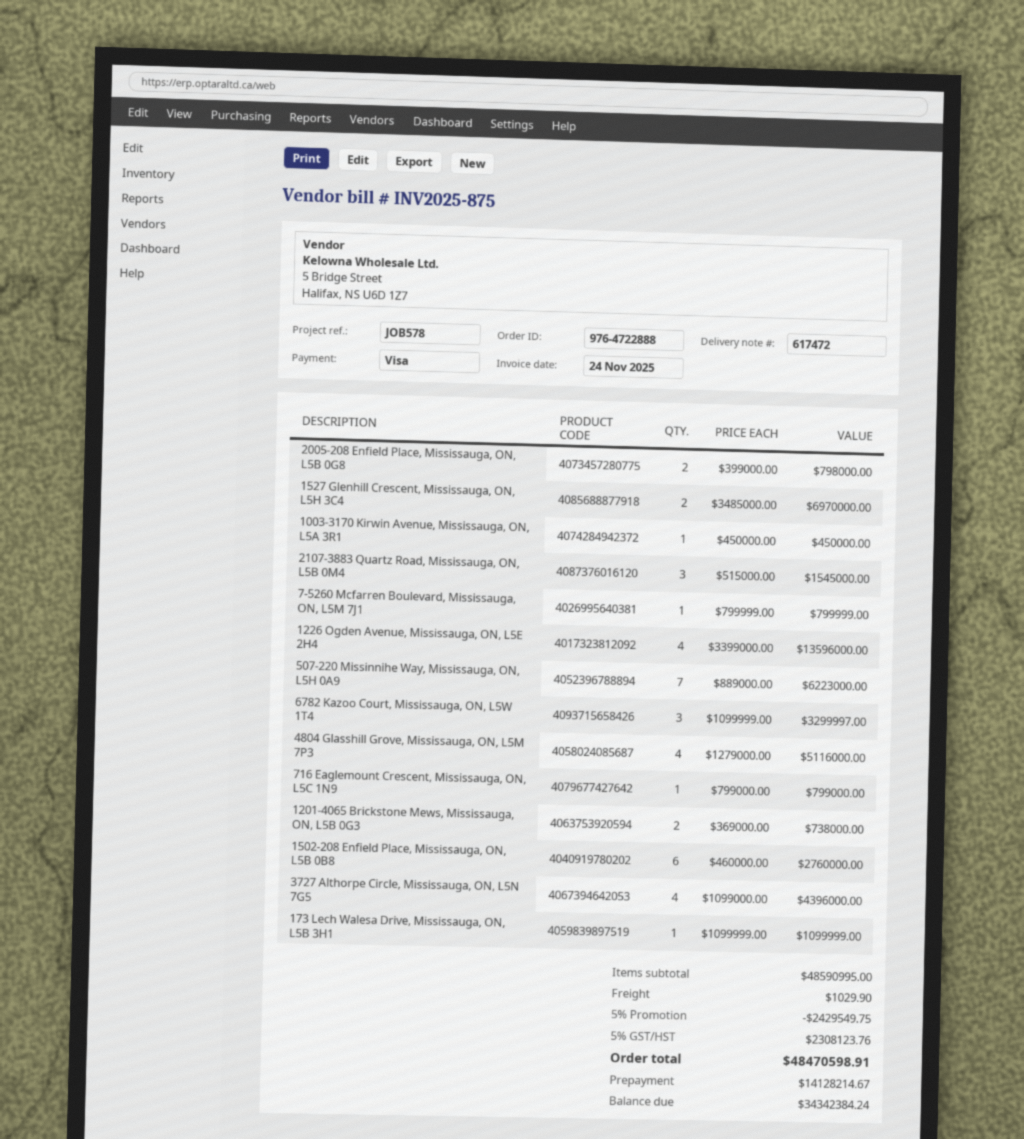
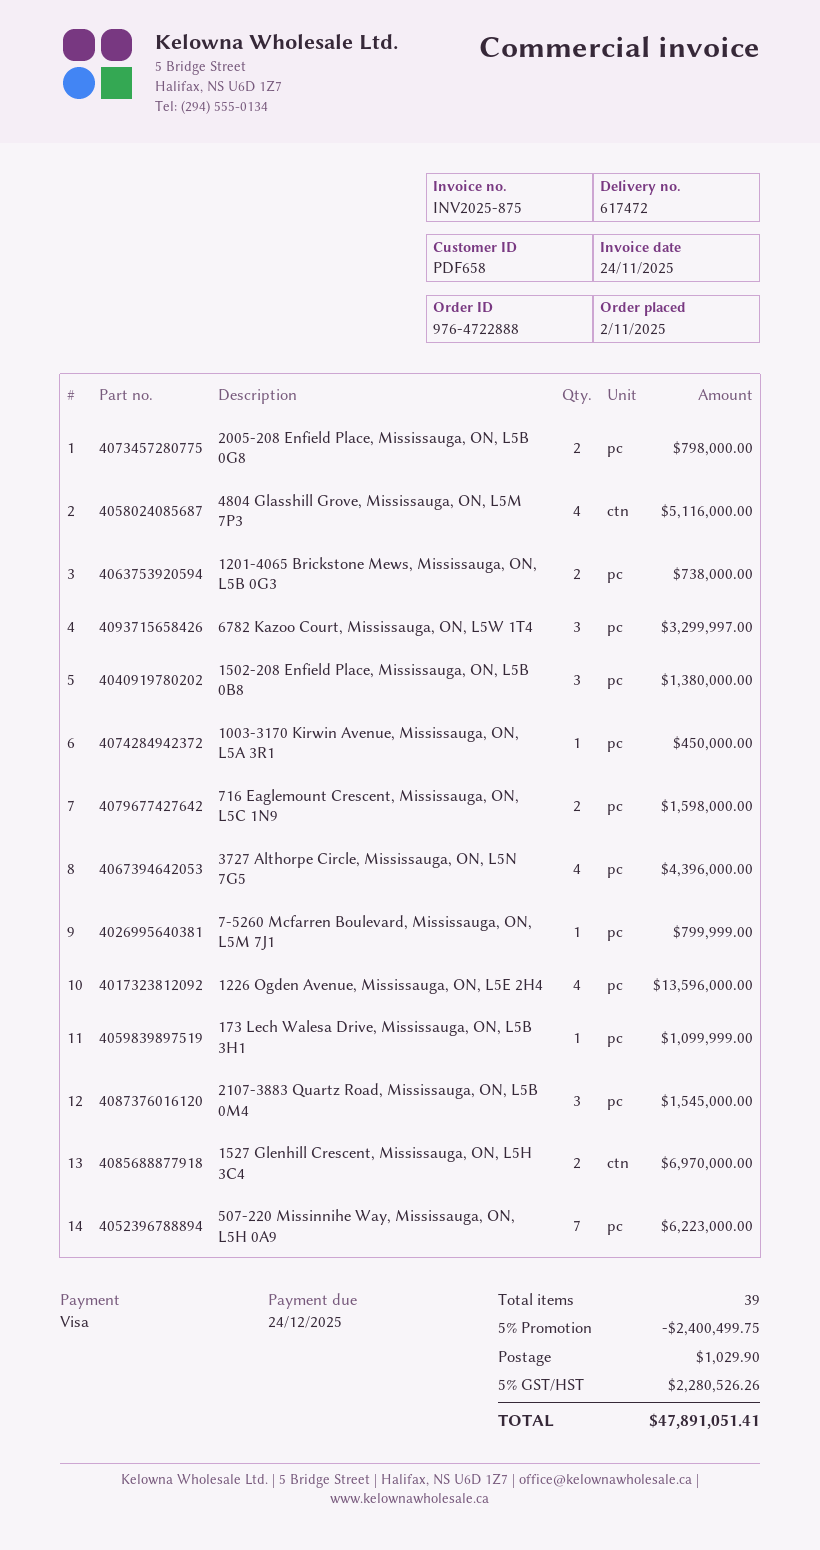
716 Eaglemount Crescent, Mississauga, ON, L5C 1N9: 1 for 799000.00 -> 2 for 1598000.00
1502-208 Enfield Place, Mississauga, ON, L5B 0B8: 6 for 2760000.00 -> 3 for 1380000.00
discount: 5% = 2429549.75 -> 5% = 2400499.75
tax: 5% = 2308123.76 -> 5% = 2280526.26
total: 48470598.91 -> 47891051.41

